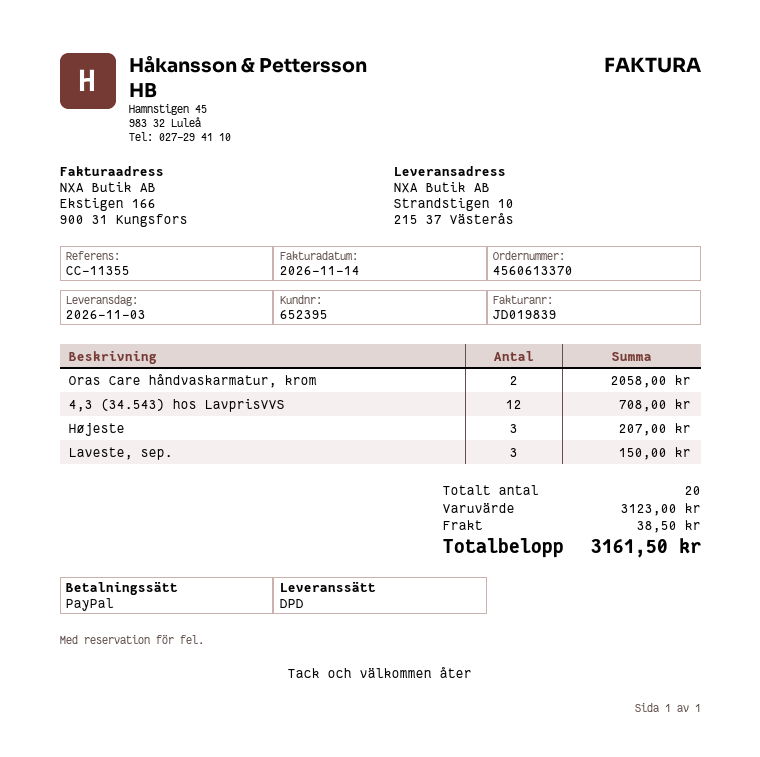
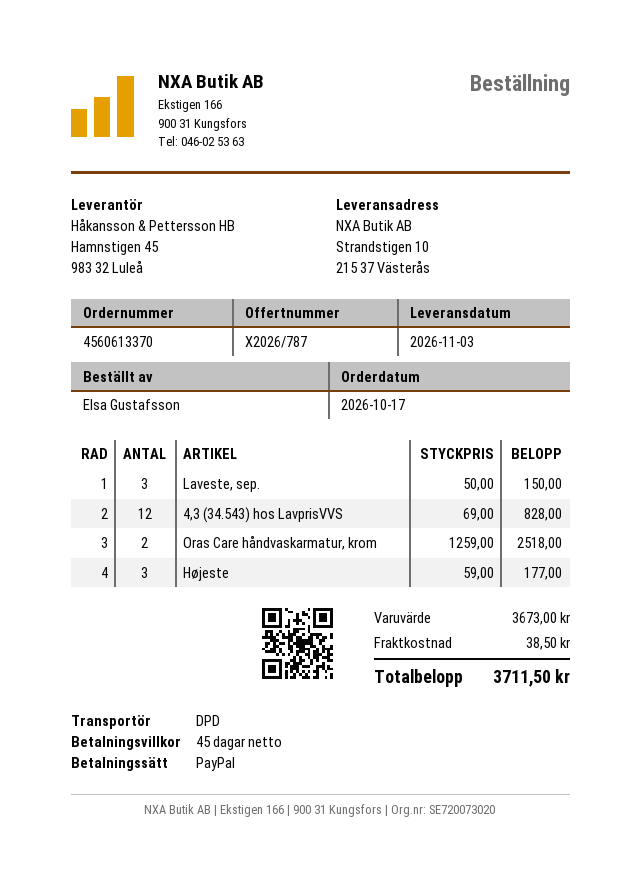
Oras Care håndvaskarmatur, krom: 2 for 2058.00 -> 2 for 2518.00
4,3 (34.543) hos LavprisVVS: 12 for 708.00 -> 12 for 828.00
Højeste: 3 for 207.00 -> 3 for 177.00
subtotal: 3123.00 -> 3673.00
total: 3161.50 -> 3711.50

